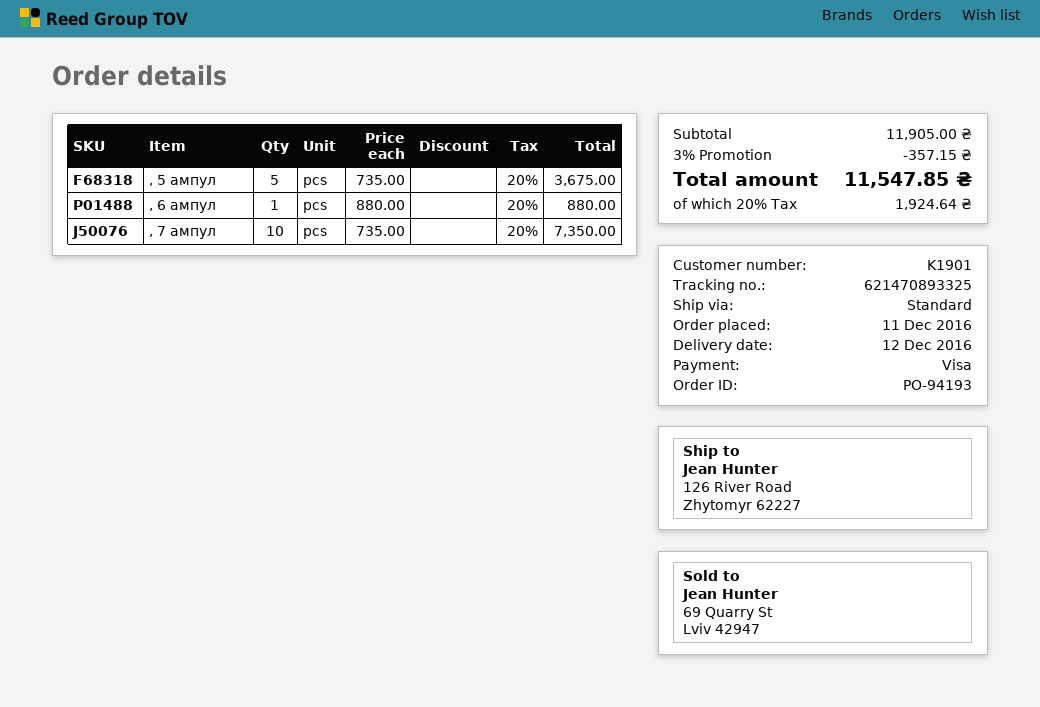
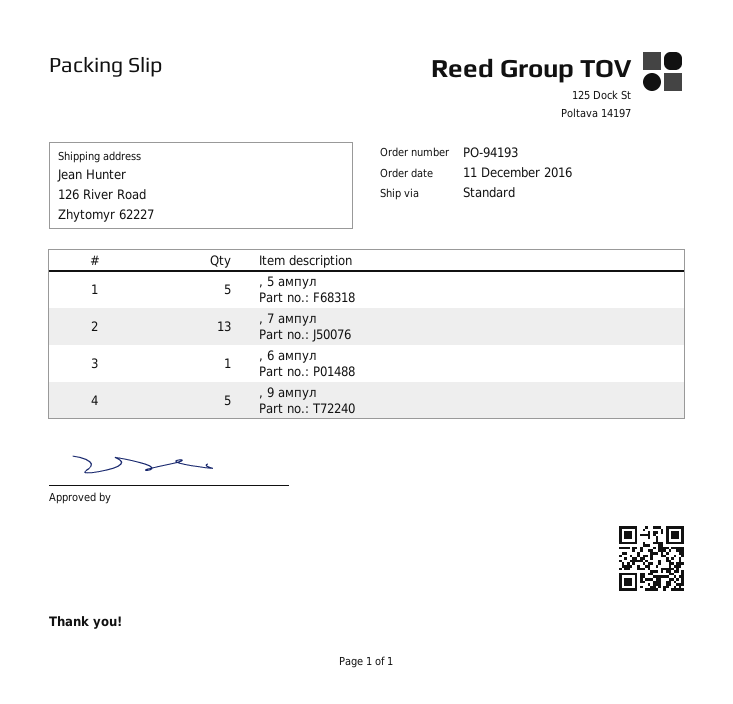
, 7 ампул: 10 -> 13
, 9 ампул: none -> 5

